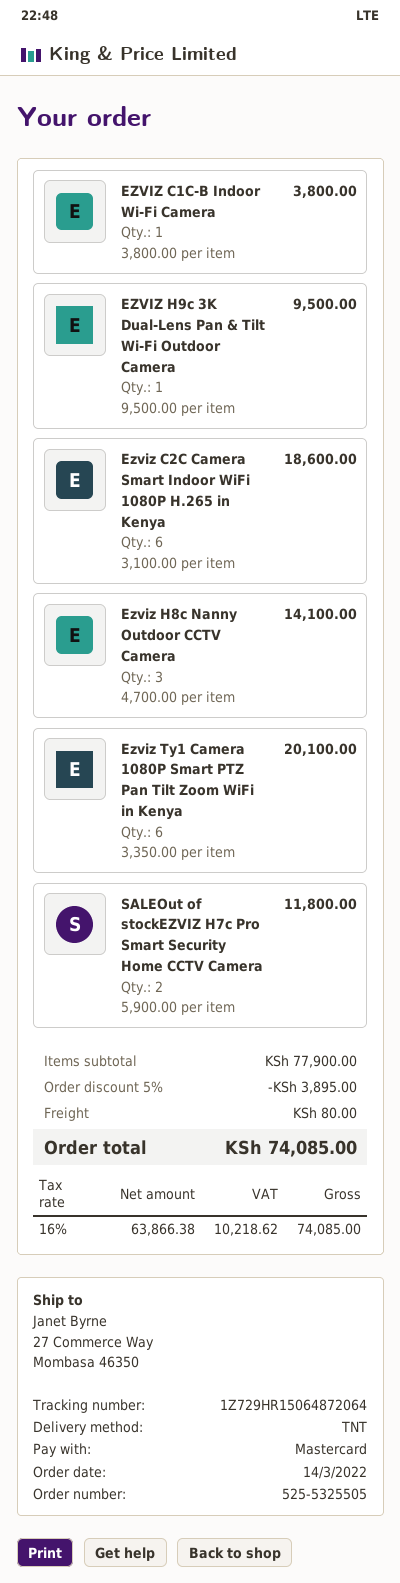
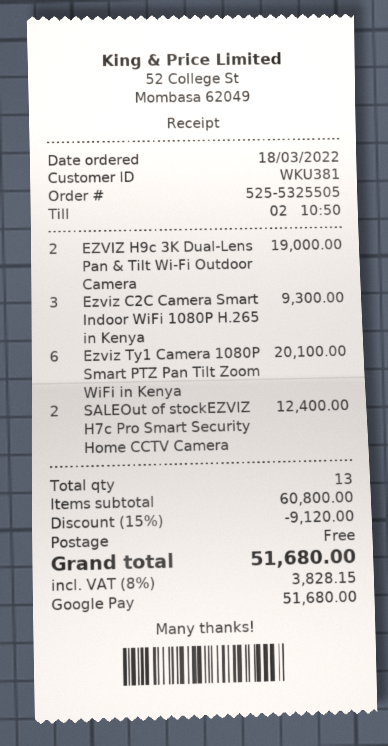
order date: 2022-03-14 -> 2022-03-18
payment method: Mastercard -> Google Pay
EZVIZ C1C-B Indoor Wi-Fi Camera: 1 for 3800.00 -> none
EZVIZ H9c 3K Dual-Lens Pan & Tilt Wi-Fi Outdoor Camera: 1 for 9500.00 -> 2 for 19000.00
Ezviz C2C Camera Smart Indoor WiFi 1080P H.265 in Kenya: 6 for 18600.00 -> 3 for 9300.00
Ezviz H8c Nanny Outdoor CCTV Camera: 3 for 14100.00 -> none
SALEOut of stockEZVIZ H7c Pro Smart Security Home CCTV Camera: 2 for 11800.00 -> 2 for 12400.00
subtotal: 77900.00 -> 60800.00
discount: 5% = 3895.00 -> 15% = 9120.00
shipping: 80.00 -> 0.00
tax: 16% = 10218.62 -> 8% = 3828.15
total: 74085.00 -> 51680.00

